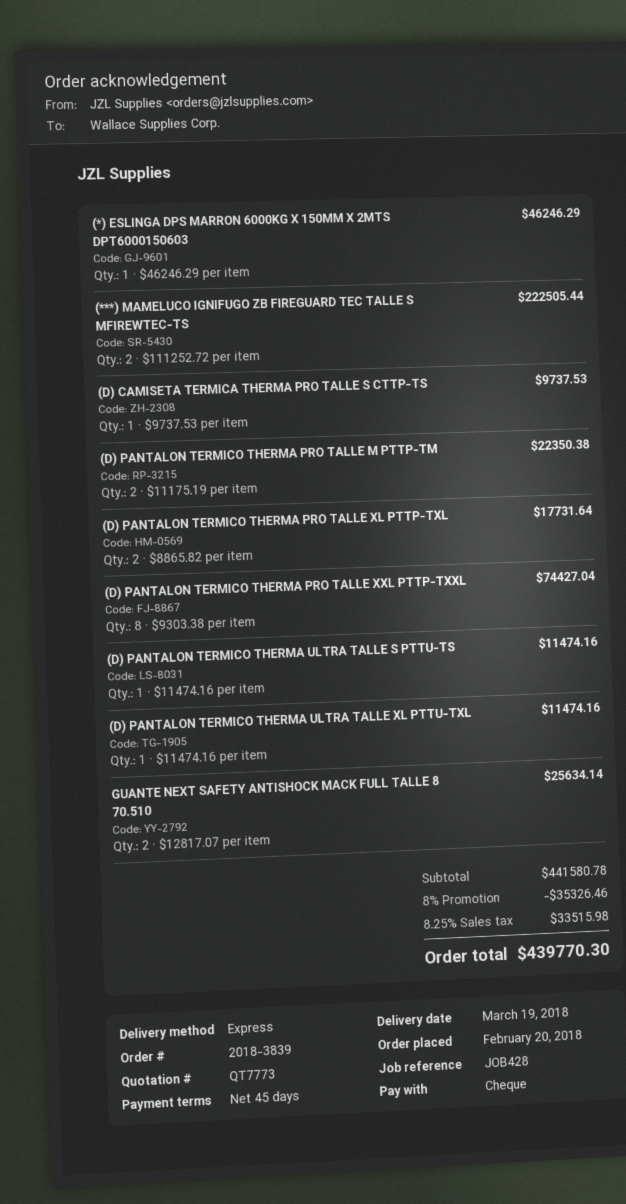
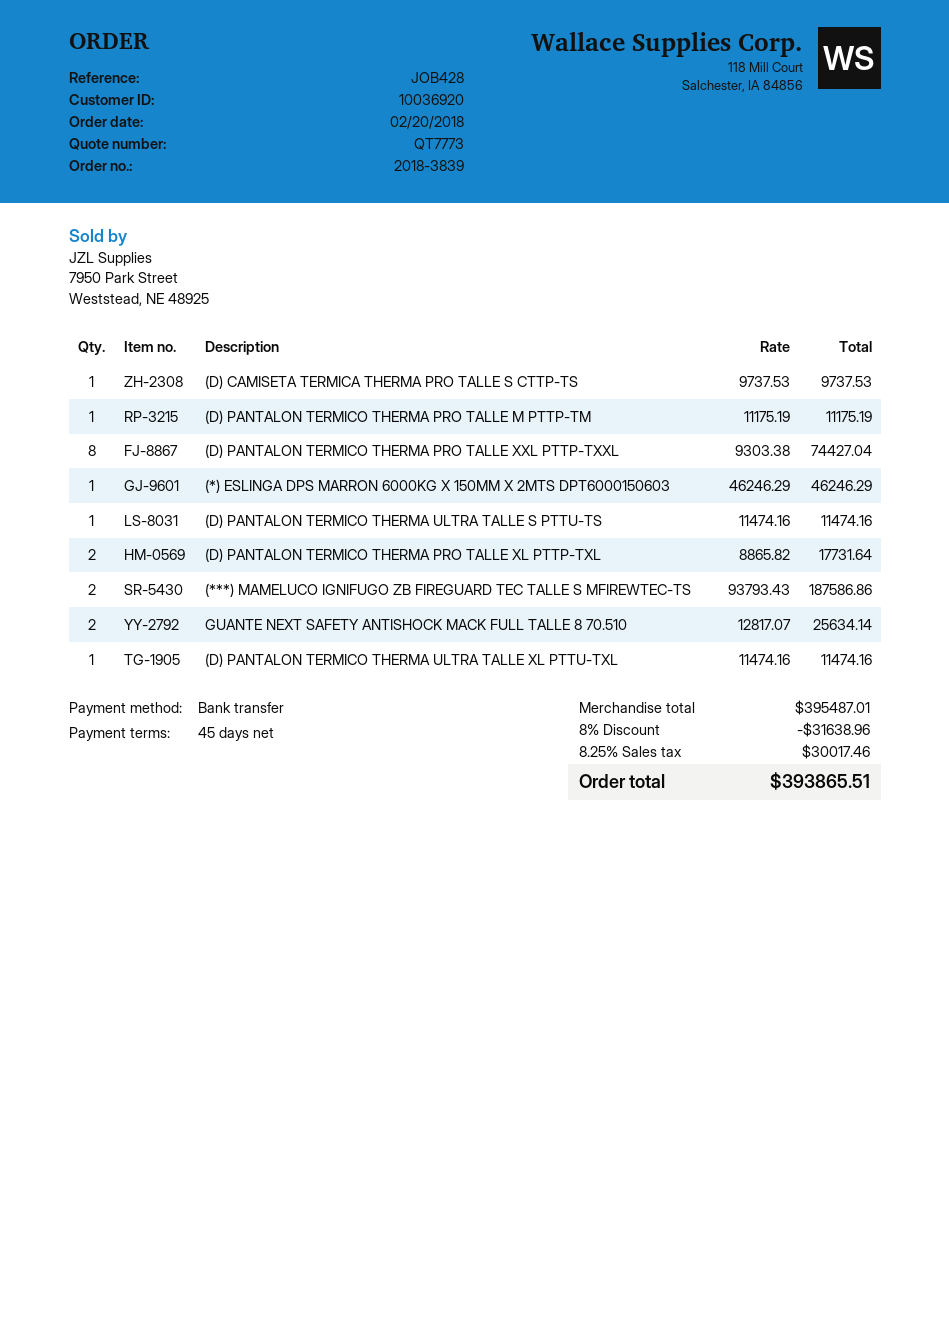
payment method: cheque -> bank transfer
(***) MAMELUCO IGNIFUGO ZB FIREGUARD TEC TALLE S MFIREWTEC-TS: 2 x 111252.72 = 222505.44 -> 2 x 93793.43 = 187586.86
(D) PANTALON TERMICO THERMA PRO TALLE M PTTP-TM: 2 x 11175.19 = 22350.38 -> 1 x 11175.19 = 11175.19
subtotal: 441580.78 -> 395487.01
discount: 8% = 35326.46 -> 8% = 31638.96
tax: 8.25% = 33515.98 -> 8.25% = 30017.46
total: 439770.30 -> 393865.51

